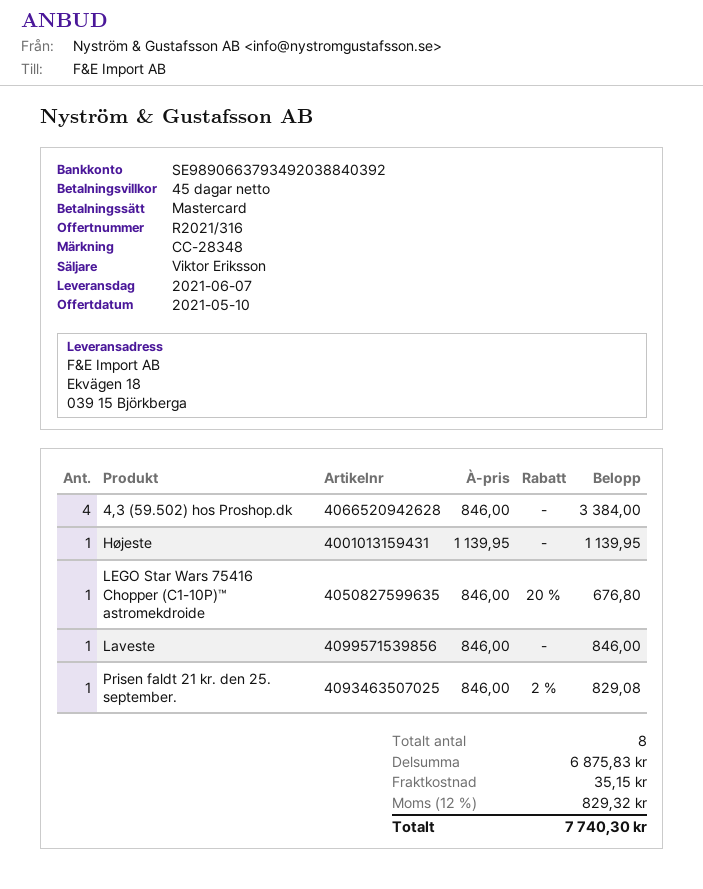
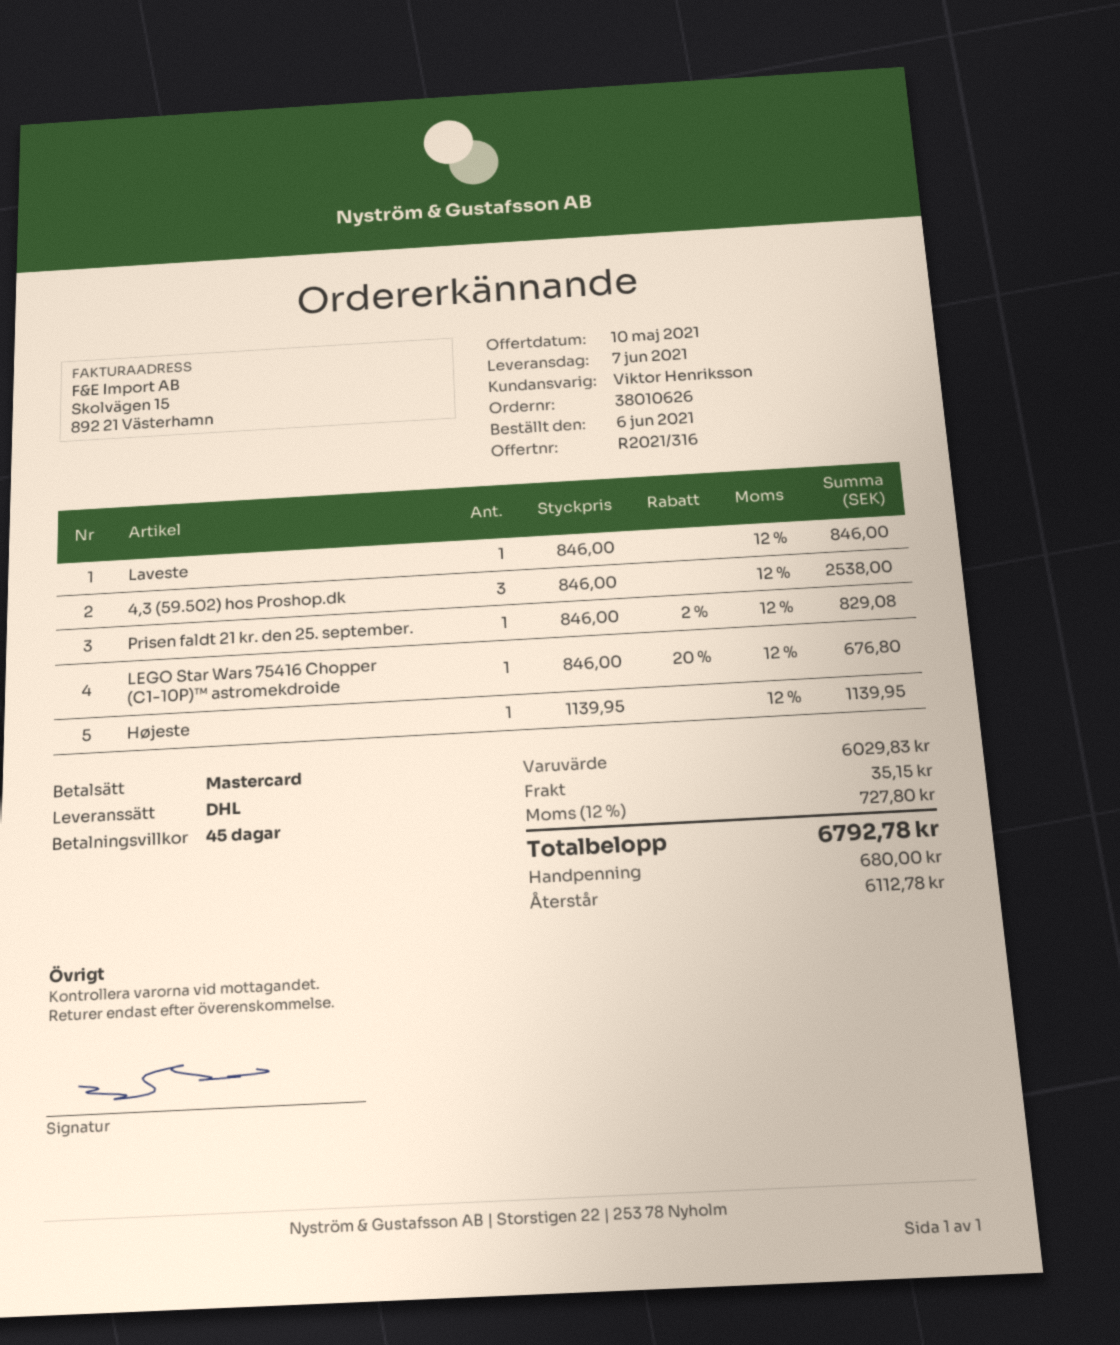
sales rep: Viktor Eriksson -> Viktor Henriksson
4,3 (59.502) hos Proshop.dk: 4 x 846.00 = 3384.00 -> 3 x 846.00 = 2538.00
subtotal: 6875.83 -> 6029.83
tax: 12% = 829.32 -> 12% = 727.80
total: 7740.30 -> 6792.78

